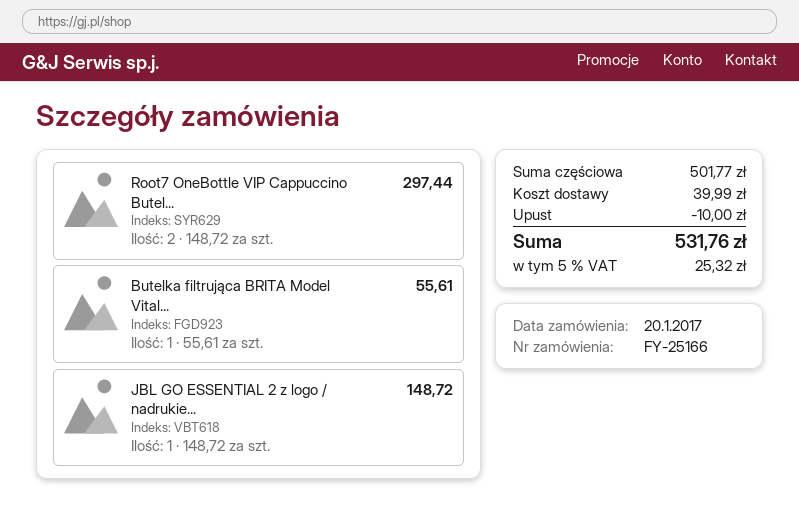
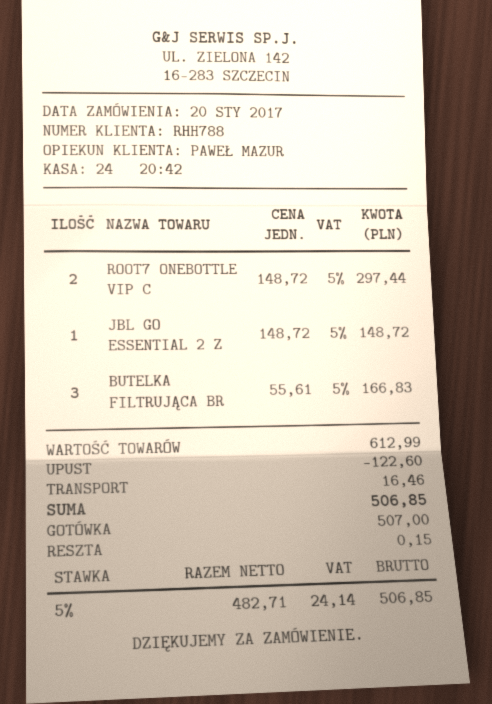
Butelka filtrująca BRITA Model Vital...: 1 x 55.61 = 55.61 -> 3 x 55.61 = 166.83
subtotal: 501.77 -> 612.99
discount: 10.00 -> 122.60
shipping: 39.99 -> 16.46
tax: 5% = 25.32 -> 5% = 24.14
total: 531.76 -> 506.85

